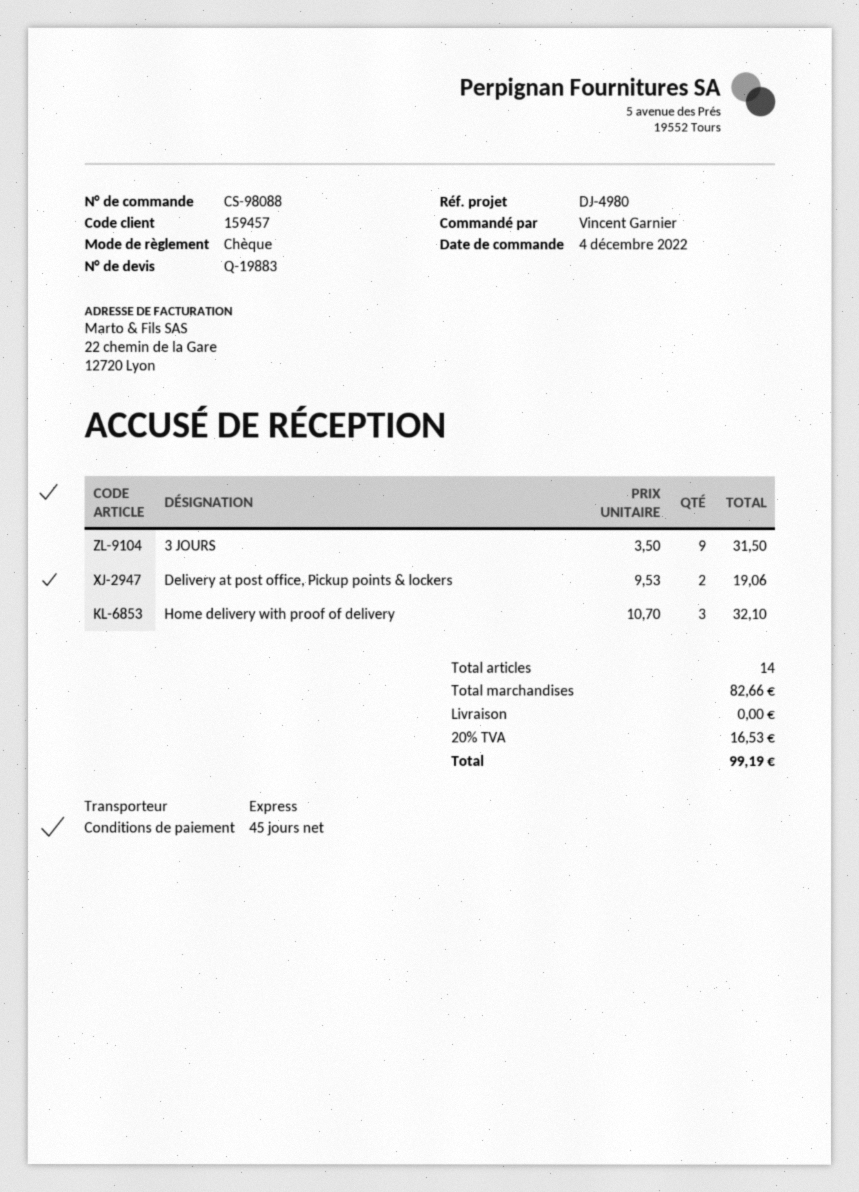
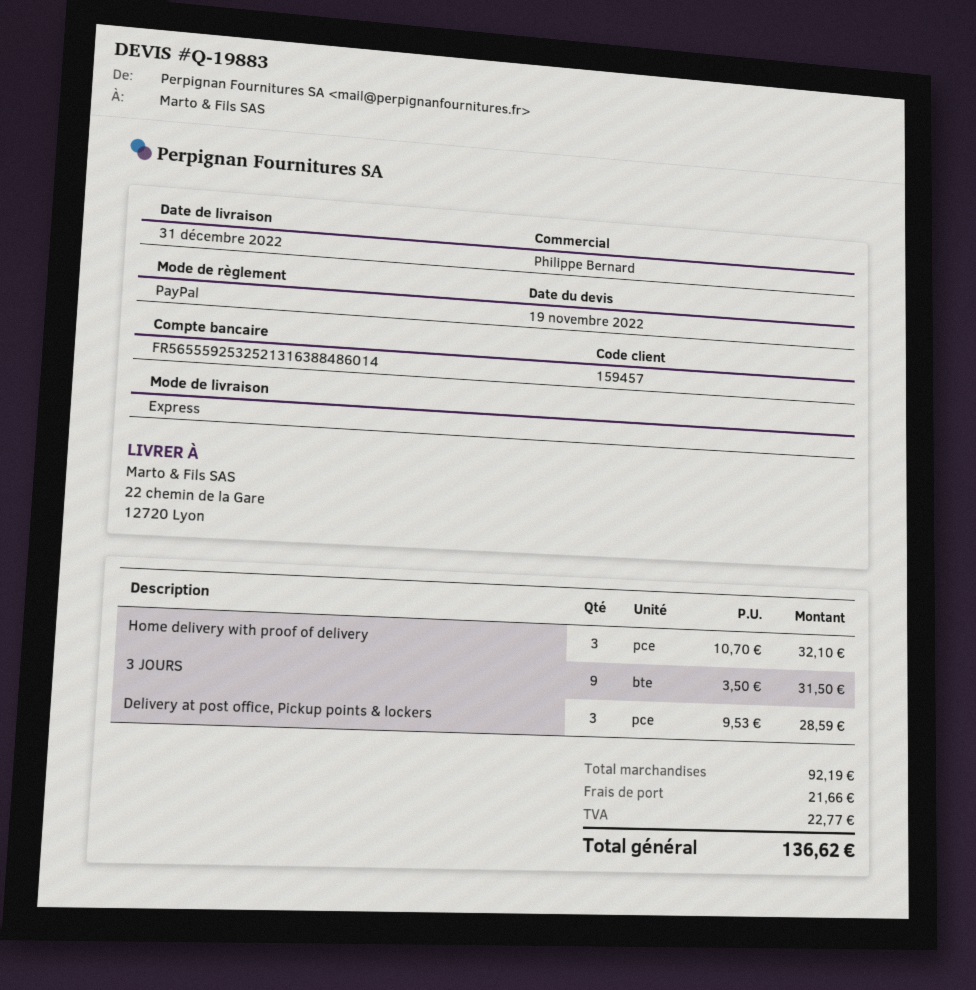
payment method: cheque -> PayPal
Delivery at post office, Pickup points & lockers: 2 x 9.53 = 19.06 -> 3 x 9.53 = 28.59
subtotal: 82.66 -> 92.19
shipping: 0.00 -> 21.66
tax: 16.53 -> 22.77
total: 99.19 -> 136.62

